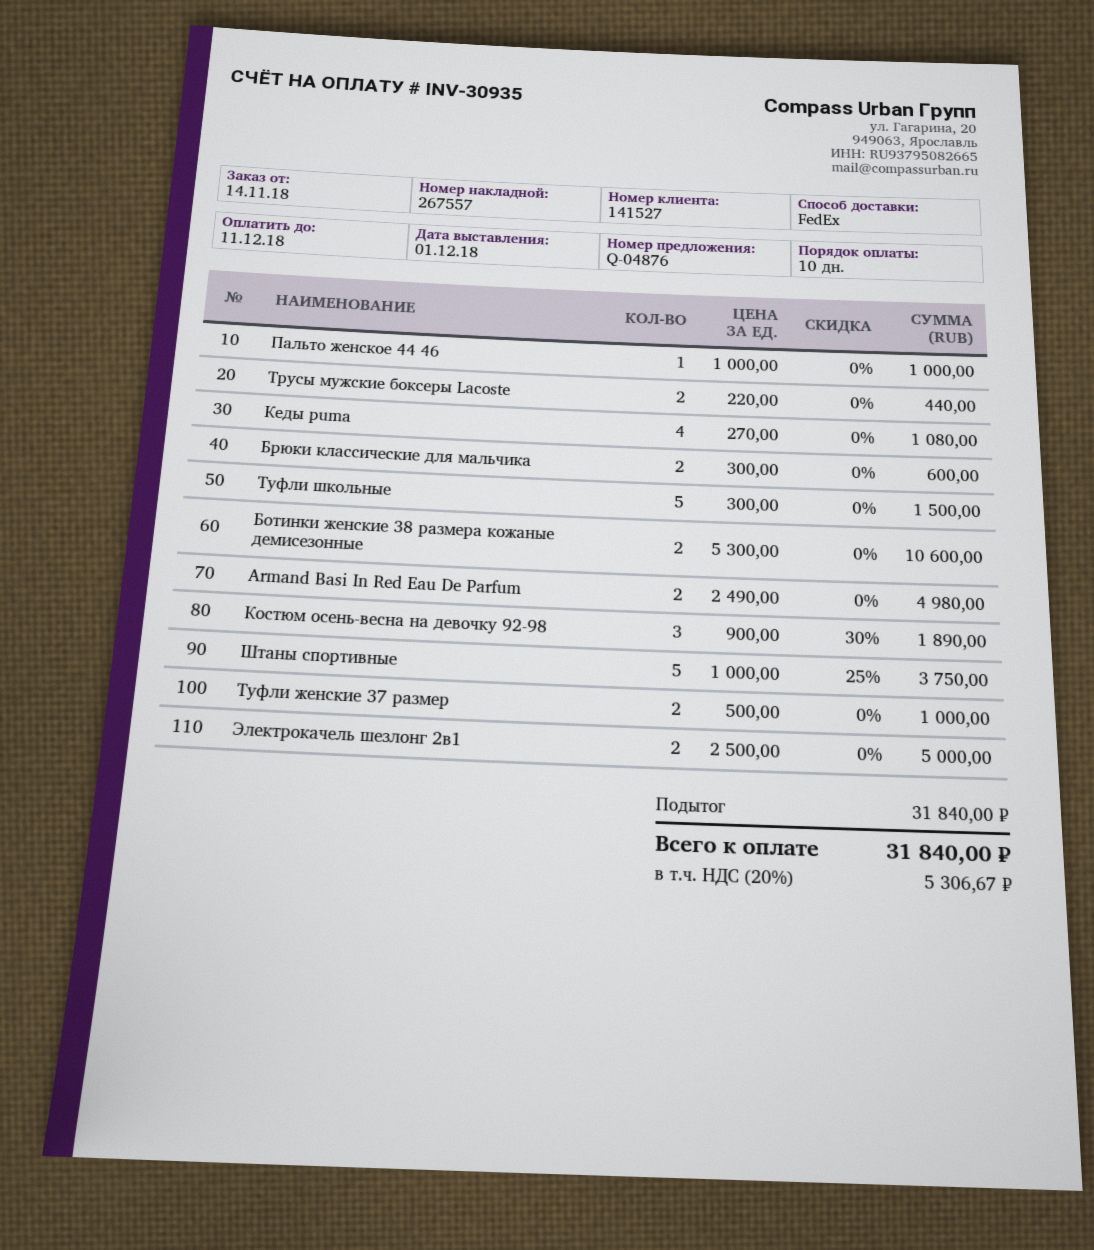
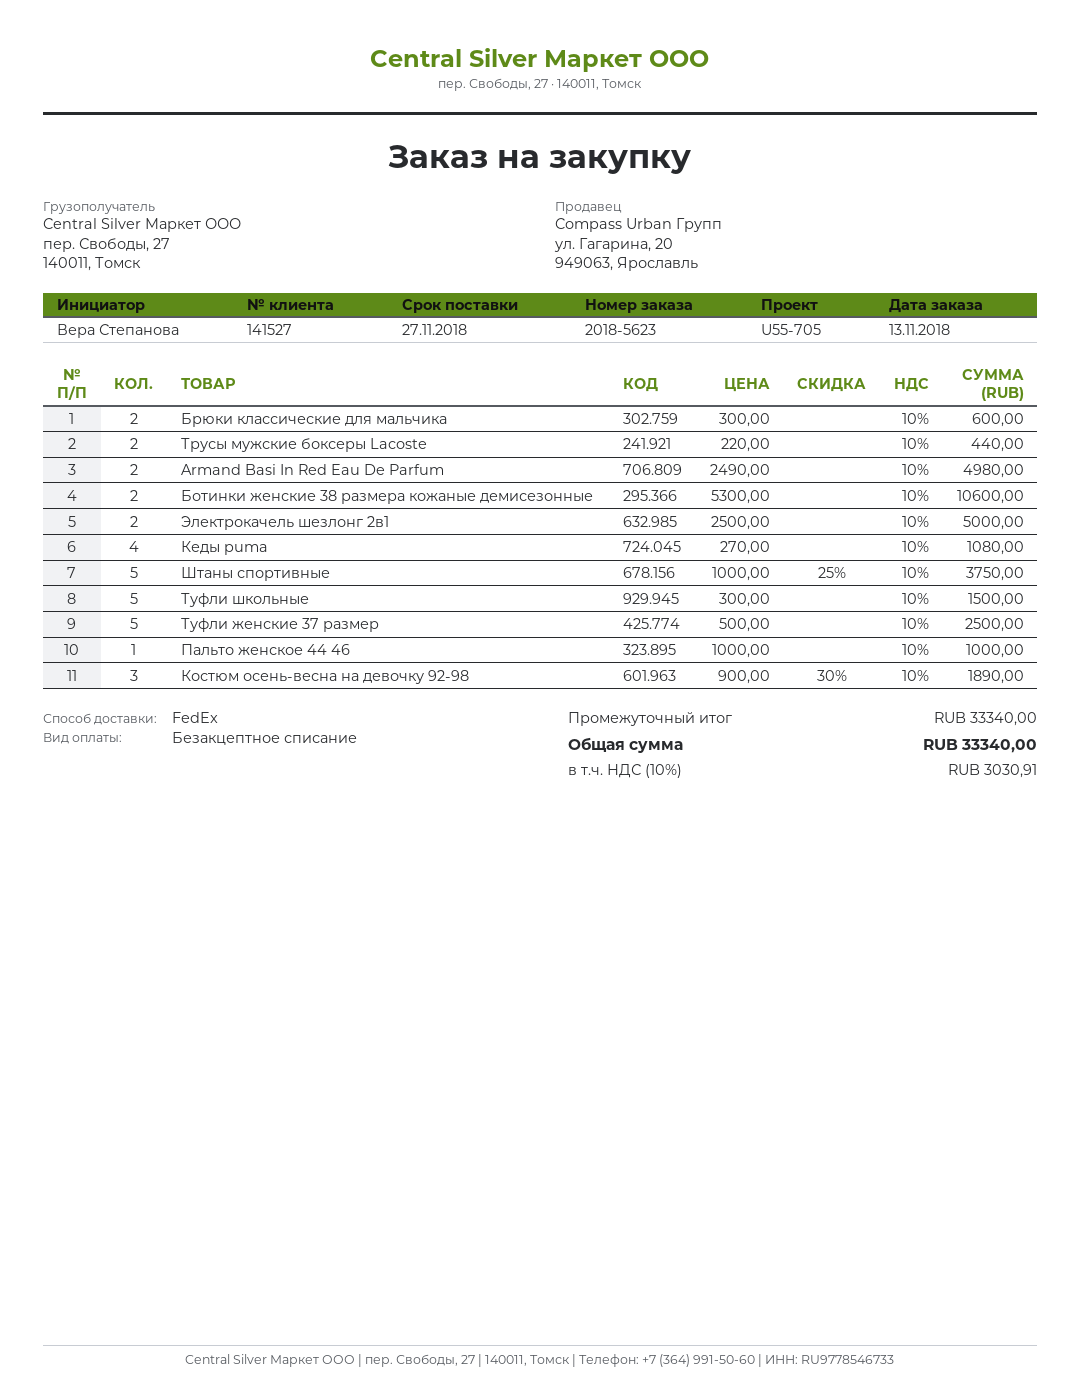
order date: 2018-11-14 -> 2018-11-13
Туфли женские 37 размер: 2 x 500.00 = 1000.00 -> 5 x 500.00 = 2500.00
subtotal: 31840.00 -> 33340.00
tax: 20% = 5306.67 -> 10% = 3030.91
total: 31840.00 -> 33340.00

